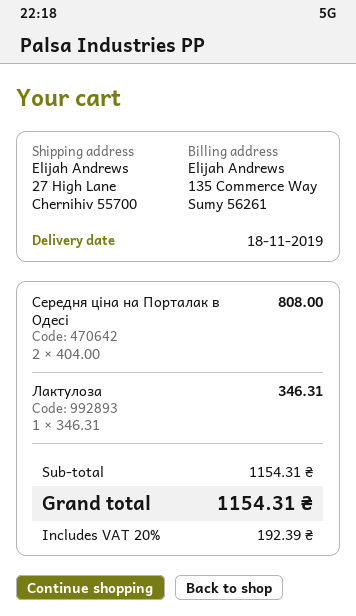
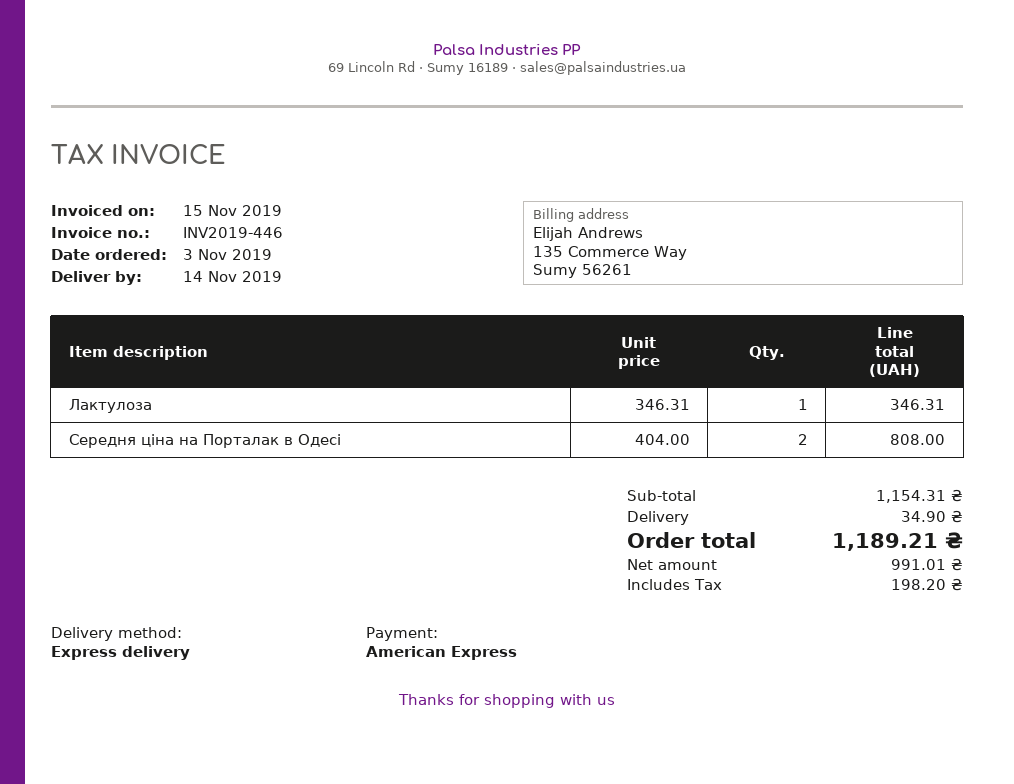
delivery date: 2019-11-18 -> 2019-11-14
shipping: none -> 34.90
tax: 192.39 -> 198.20
total: 1154.31 -> 1189.21

